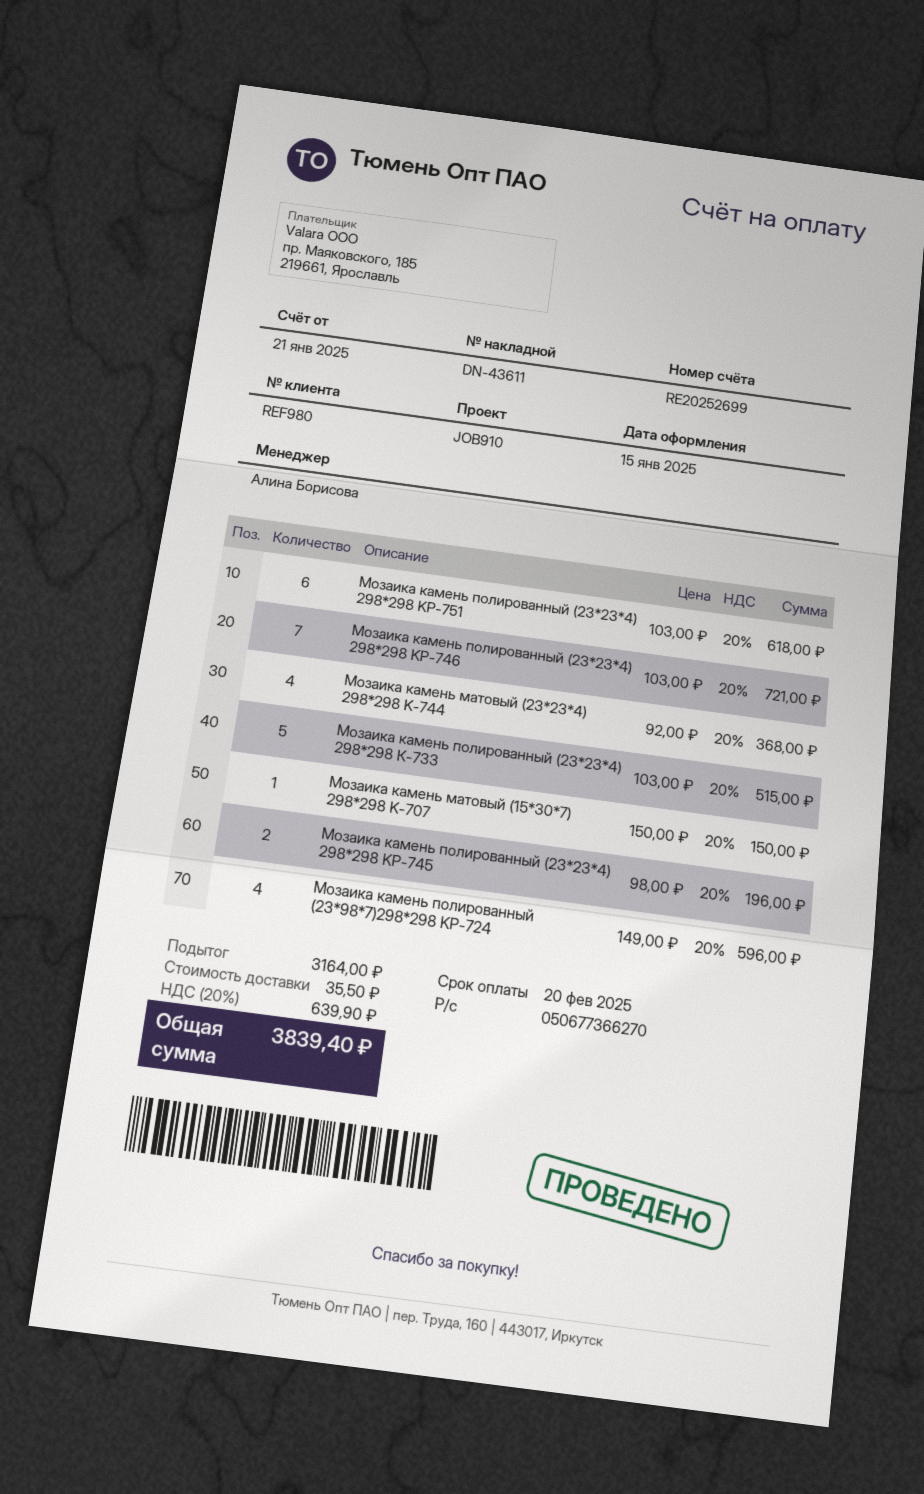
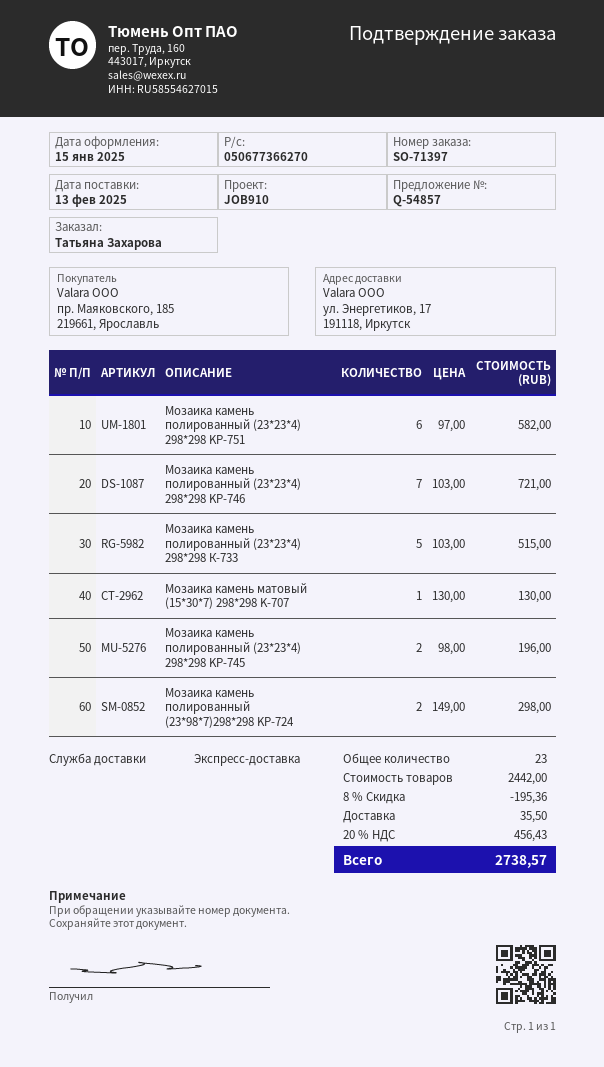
Мозаика камень полированный (23*23*4) 298*298 KP-751: 6 x 103.00 = 618.00 -> 6 x 97.00 = 582.00
Мозаика камень матовый (23*23*4) 298*298 K-744: 4 x 92.00 = 368.00 -> none
Мозаика камень матовый (15*30*7) 298*298 K-707: 1 x 150.00 = 150.00 -> 1 x 130.00 = 130.00
Мозаика камень полированный (23*98*7)298*298 KP-724: 4 x 149.00 = 596.00 -> 2 x 149.00 = 298.00
subtotal: 3164.00 -> 2442.00
discount: none -> 8% = 195.36
tax: 20% = 639.90 -> 20% = 456.43
total: 3839.40 -> 2738.57

